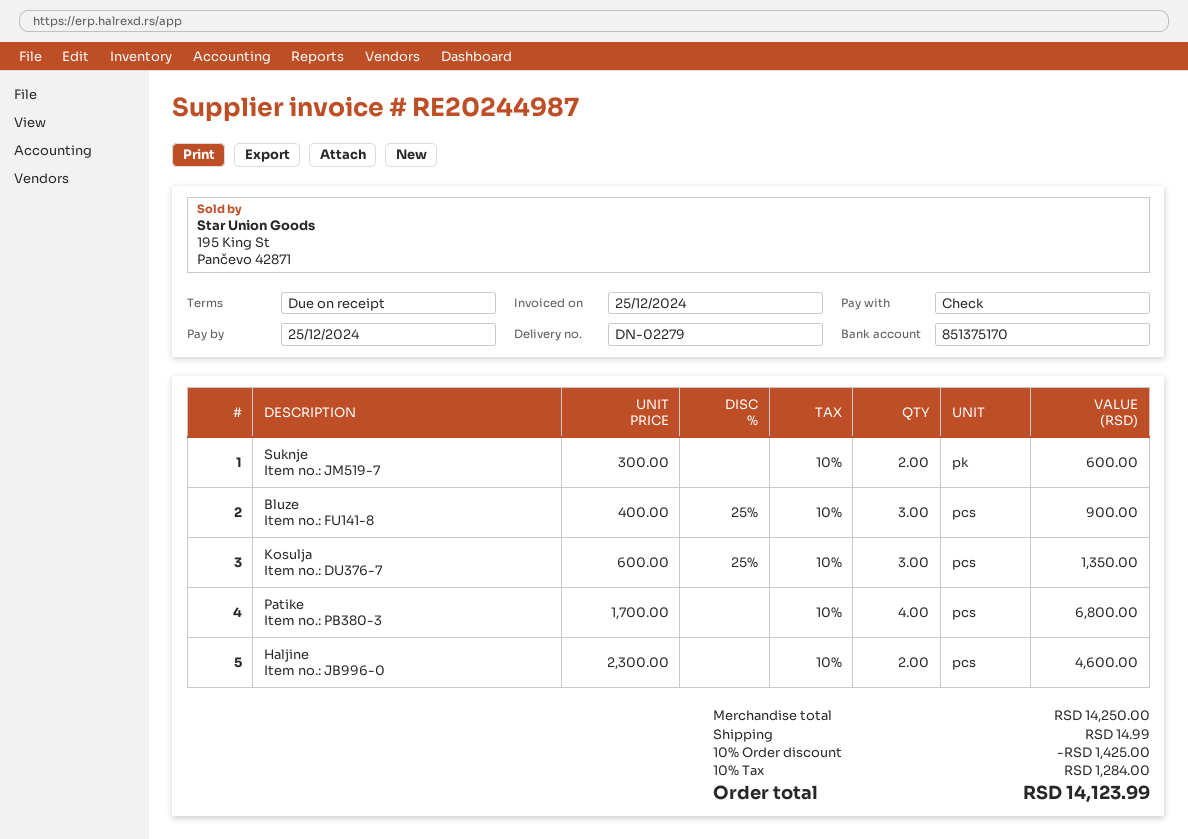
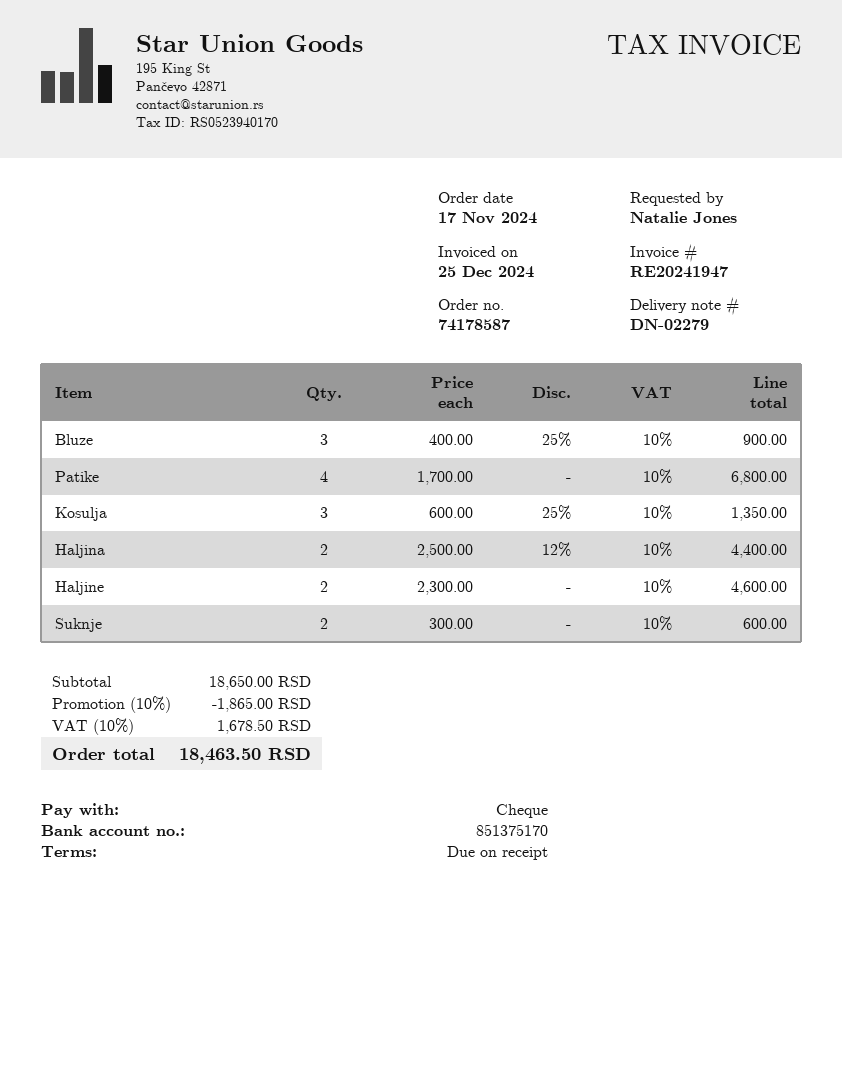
invoice number: RE20244987 -> RE20241947
Haljina: none -> 2 x 2500.00 - 12% = 4400.00
subtotal: 14250.00 -> 18650.00
discount: 10% = 1425.00 -> 10% = 1865.00
shipping: 14.99 -> none
tax: 10% = 1284.00 -> 10% = 1678.50
total: 14123.99 -> 18463.50

